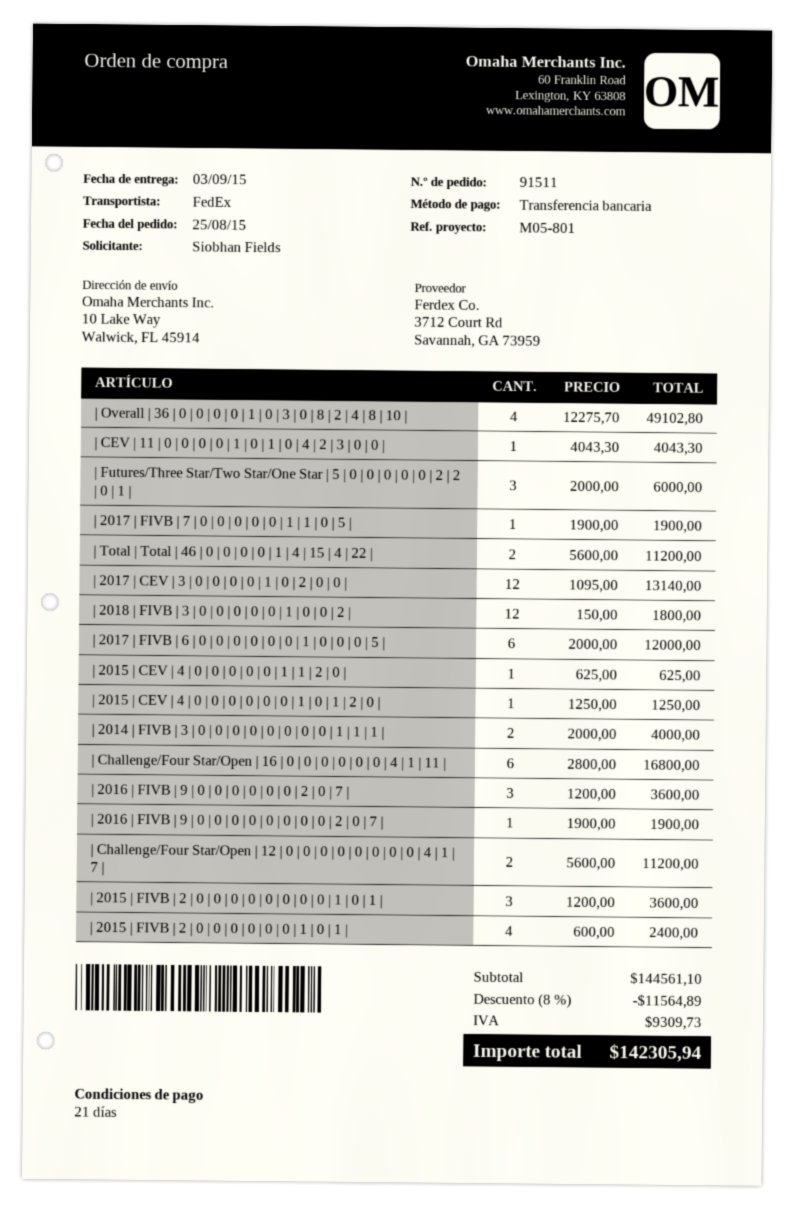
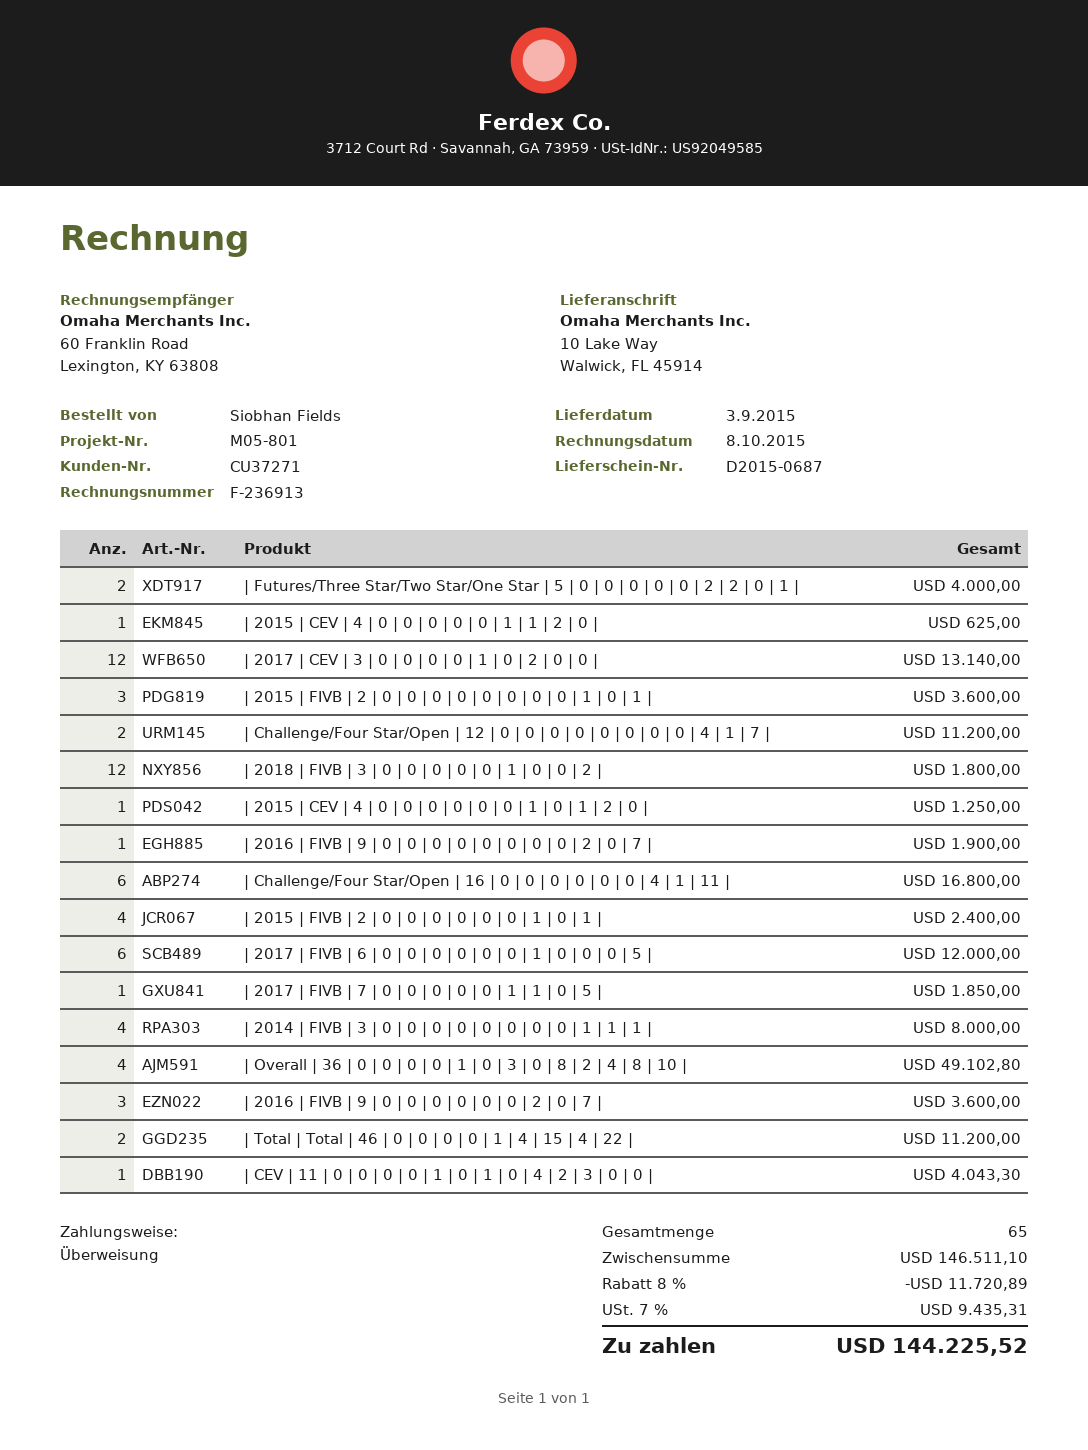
| Futures/Three Star/Two Star/One Star | 5 | 0 | 0 | 0 | 0 | 0 | 2 | 2 | 0 | 1 |: 3 for 6000.00 -> 2 for 4000.00
| 2017 | FIVB | 7 | 0 | 0 | 0 | 0 | 0 | 1 | 1 | 0 | 5 |: 1 for 1900.00 -> 1 for 1850.00
| 2014 | FIVB | 3 | 0 | 0 | 0 | 0 | 0 | 0 | 0 | 0 | 1 | 1 | 1 |: 2 for 4000.00 -> 4 for 8000.00
subtotal: 144561.10 -> 146511.10
discount: 8% = 11564.89 -> 8% = 11720.89
tax: 9309.73 -> 9435.31
total: 142305.94 -> 144225.52

